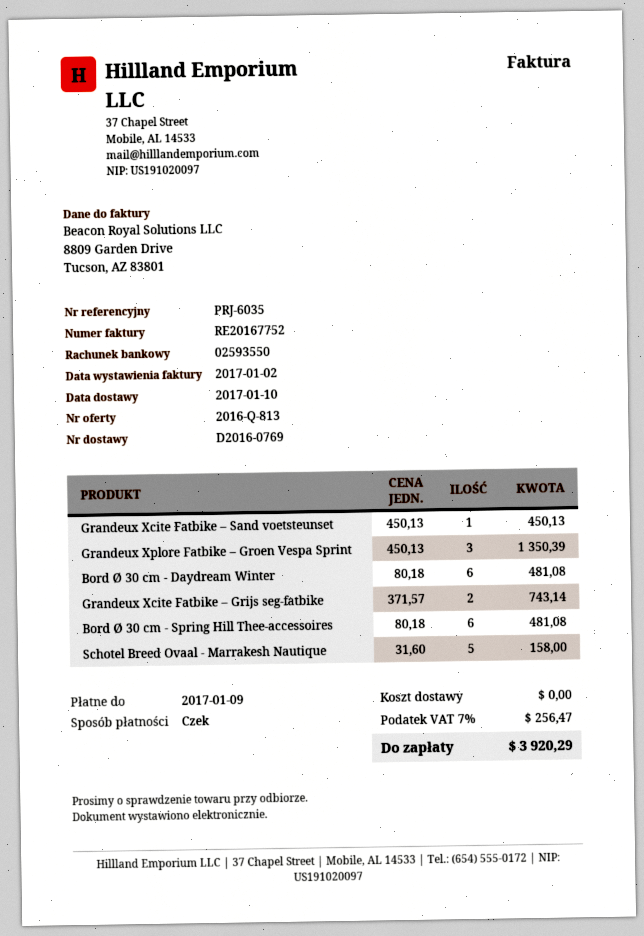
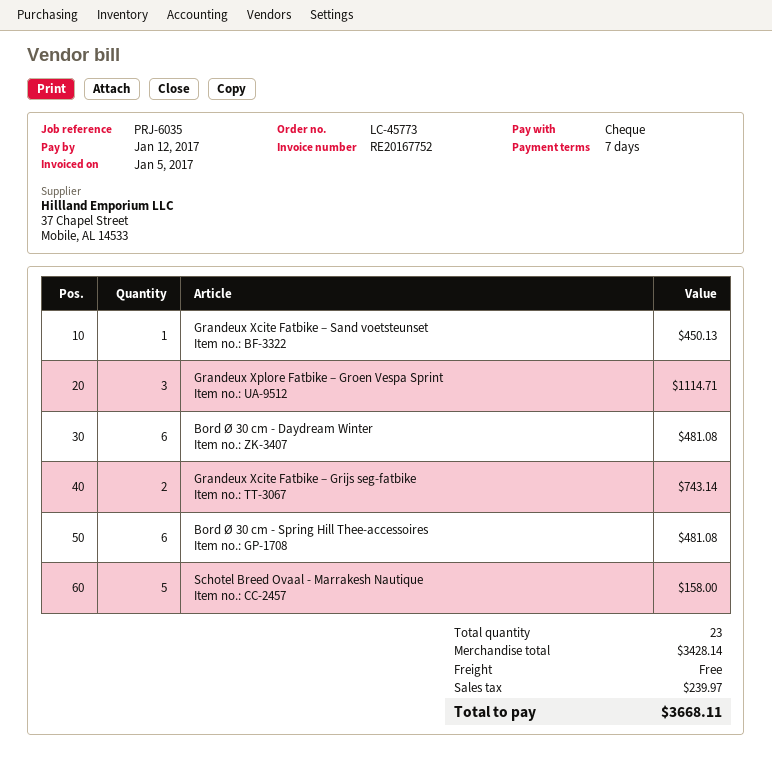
invoice date: 2017-01-02 -> 2017-01-05
due date: 2017-01-09 -> 2017-01-12
Grandeux Xplore Fatbike – Groen Vespa Sprint: 3 for 1350.39 -> 3 for 1114.71
tax: 256.47 -> 239.97
total: 3920.29 -> 3668.11

